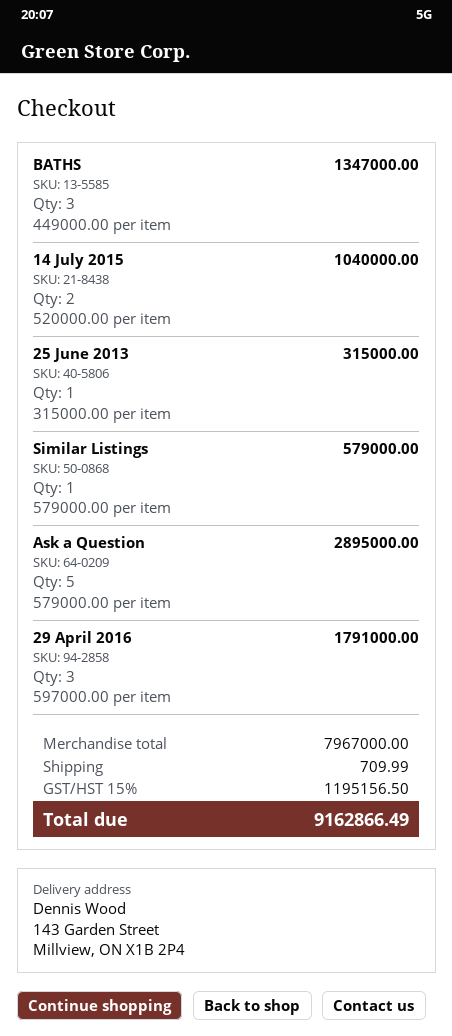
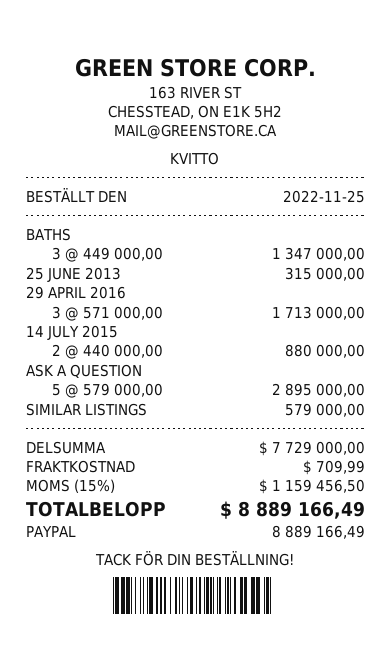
14 July 2015: 2 x 520000.00 = 1040000.00 -> 2 x 440000.00 = 880000.00
29 April 2016: 3 x 597000.00 = 1791000.00 -> 3 x 571000.00 = 1713000.00
subtotal: 7967000.00 -> 7729000.00
tax: 15% = 1195156.50 -> 15% = 1159456.50
total: 9162866.49 -> 8889166.49

